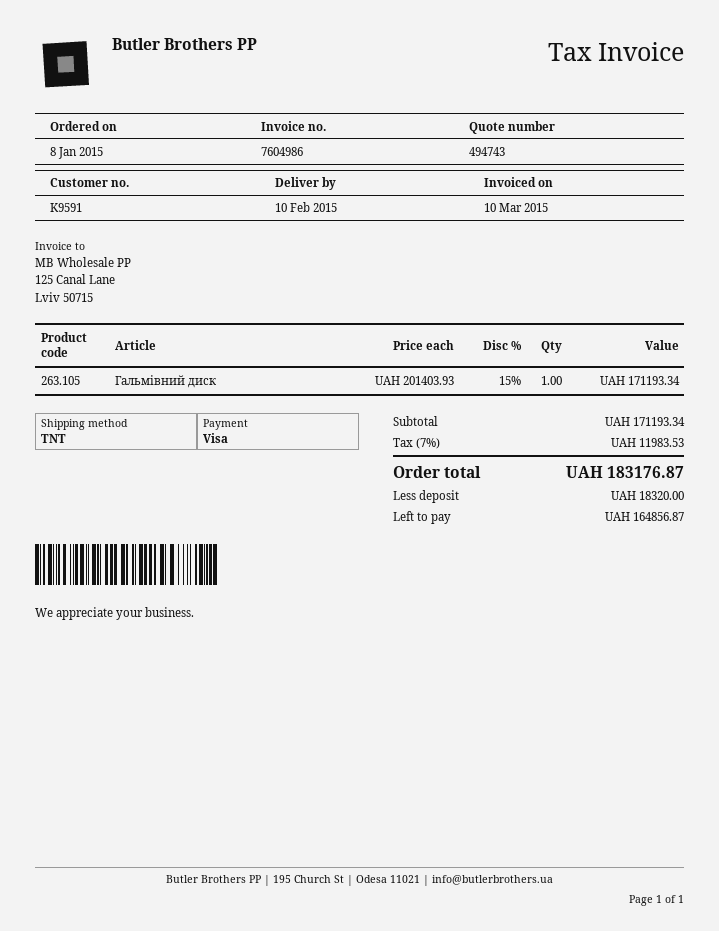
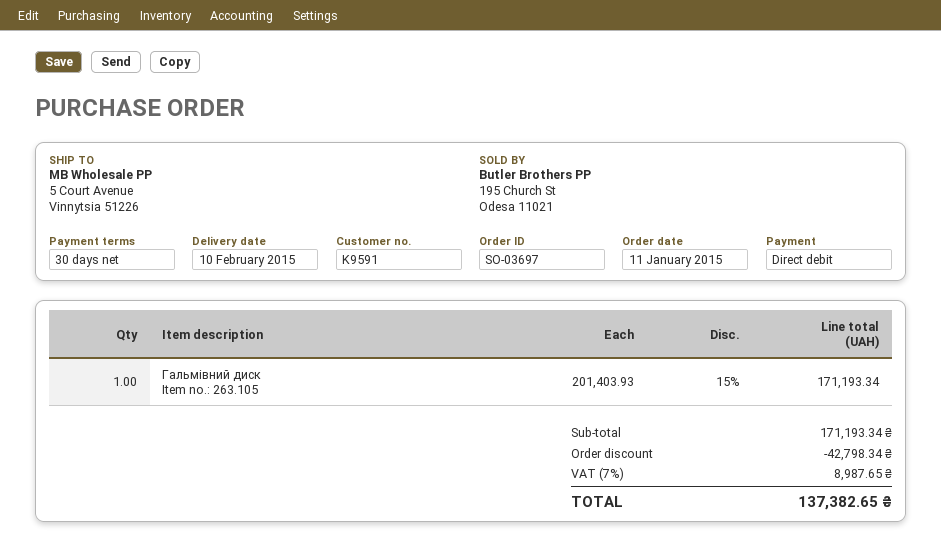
order date: 2015-01-08 -> 2015-01-11
payment method: Visa -> direct debit
discount: none -> 42798.34
tax: 7% = 11983.53 -> 7% = 8987.65
total: 183176.87 -> 137382.65

